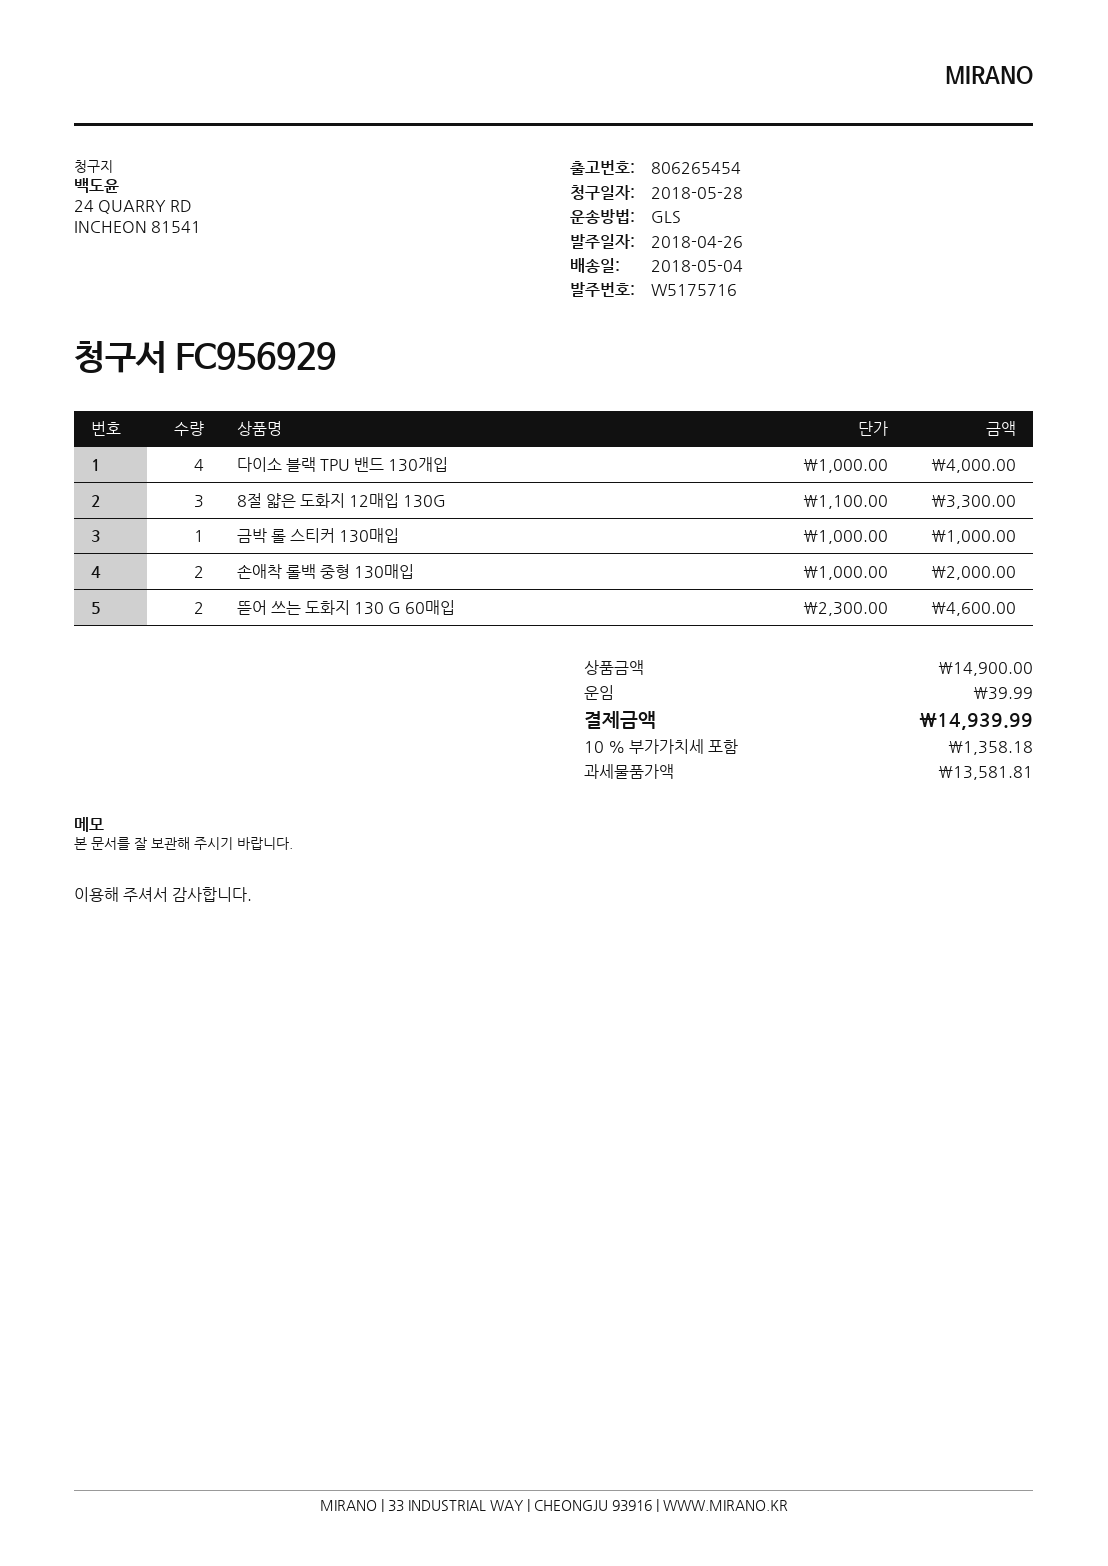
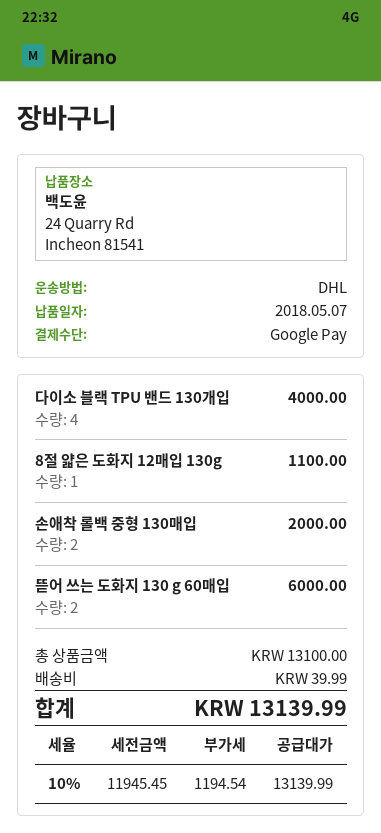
delivery date: 2018-05-04 -> 2018-05-07
shipping method: GLS -> DHL
8절 얇은 도화지 12매입 130G: 3 for 3300.00 -> 1 for 1100.00
금박 롤 스티커 130매입: 1 for 1000.00 -> none
뜯어 쓰는 도화지 130 G 60매입: 2 for 4600.00 -> 2 for 6000.00
subtotal: 14900.00 -> 13100.00
net: 13581.81 -> 11945.45
tax: 10% = 1358.18 -> 10% = 1194.54
total: 14939.99 -> 13139.99

